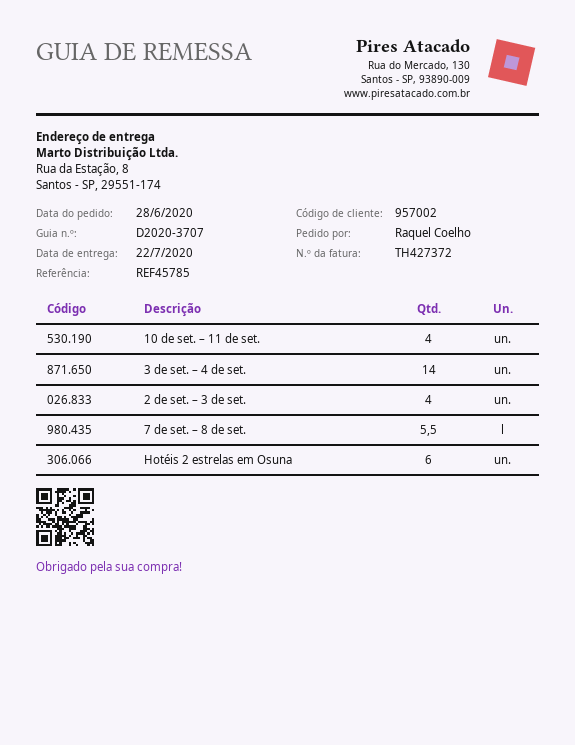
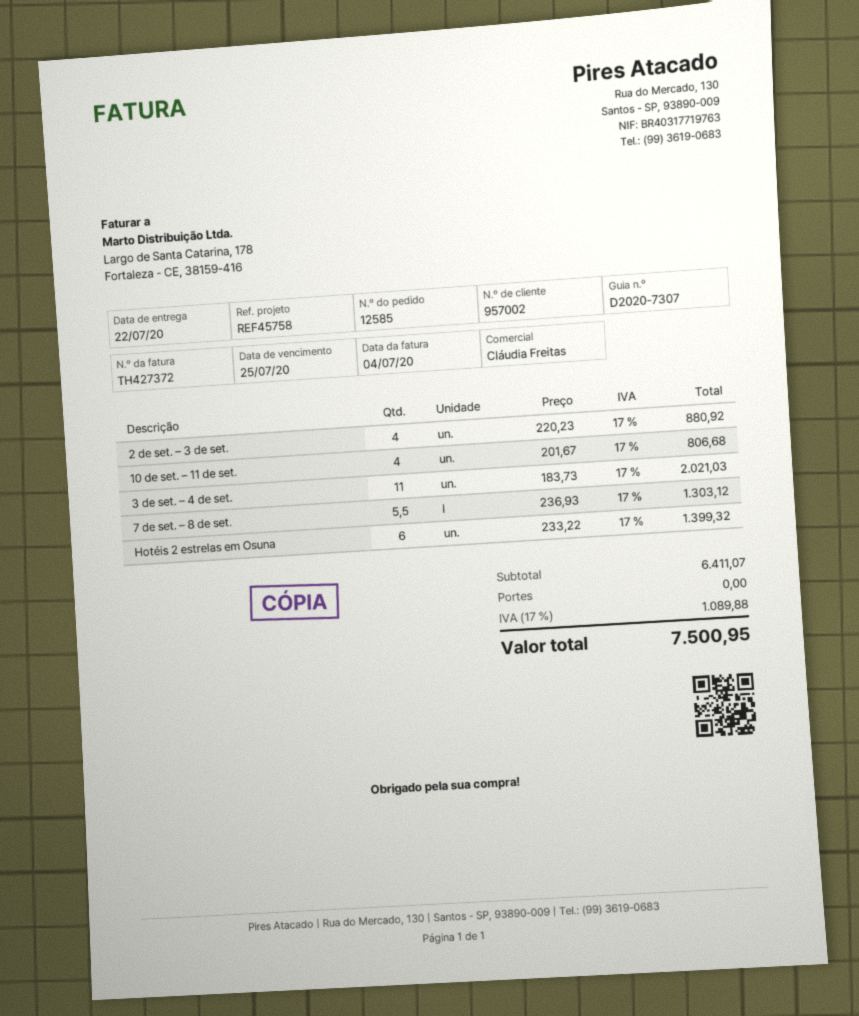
delivery note number: D2020-3707 -> D2020-7307
reference: REF45785 -> REF45758
3 de set. – 4 de set.: 14 -> 11

